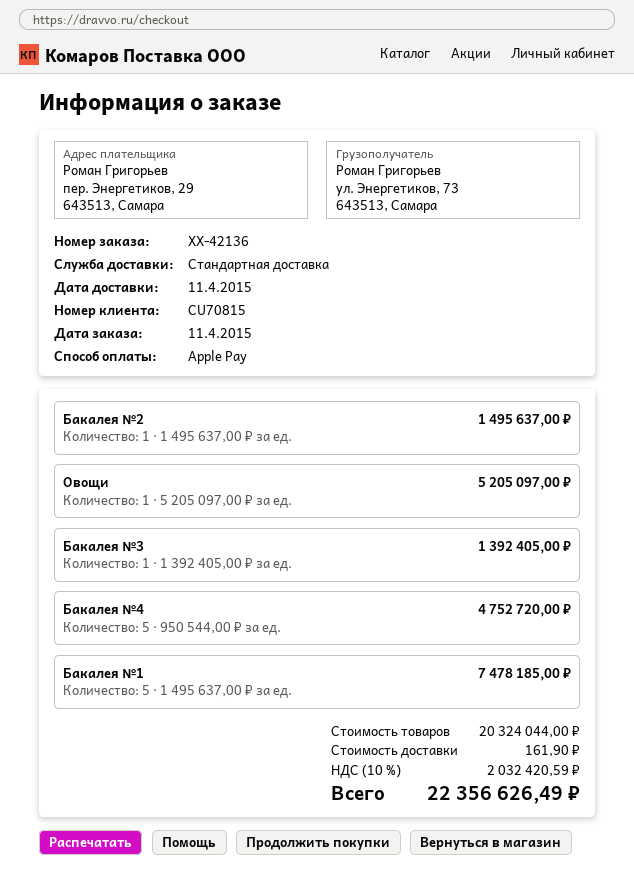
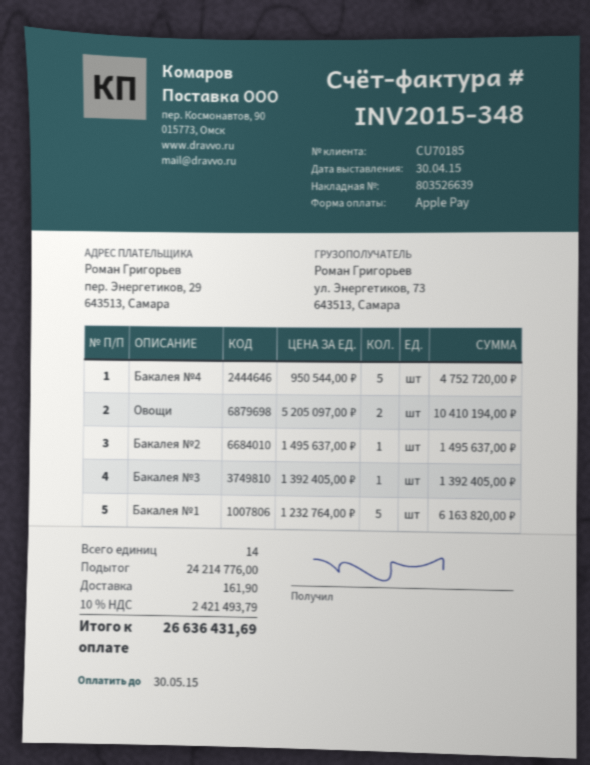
customer number: CU70815 -> CU70185
Овощи: 1 x 5205097.00 = 5205097.00 -> 2 x 5205097.00 = 10410194.00
Бакалея №1: 5 x 1495637.00 = 7478185.00 -> 5 x 1232764.00 = 6163820.00
subtotal: 20324044.00 -> 24214776.00
tax: 10% = 2032420.59 -> 10% = 2421493.79
total: 22356626.49 -> 26636431.69

